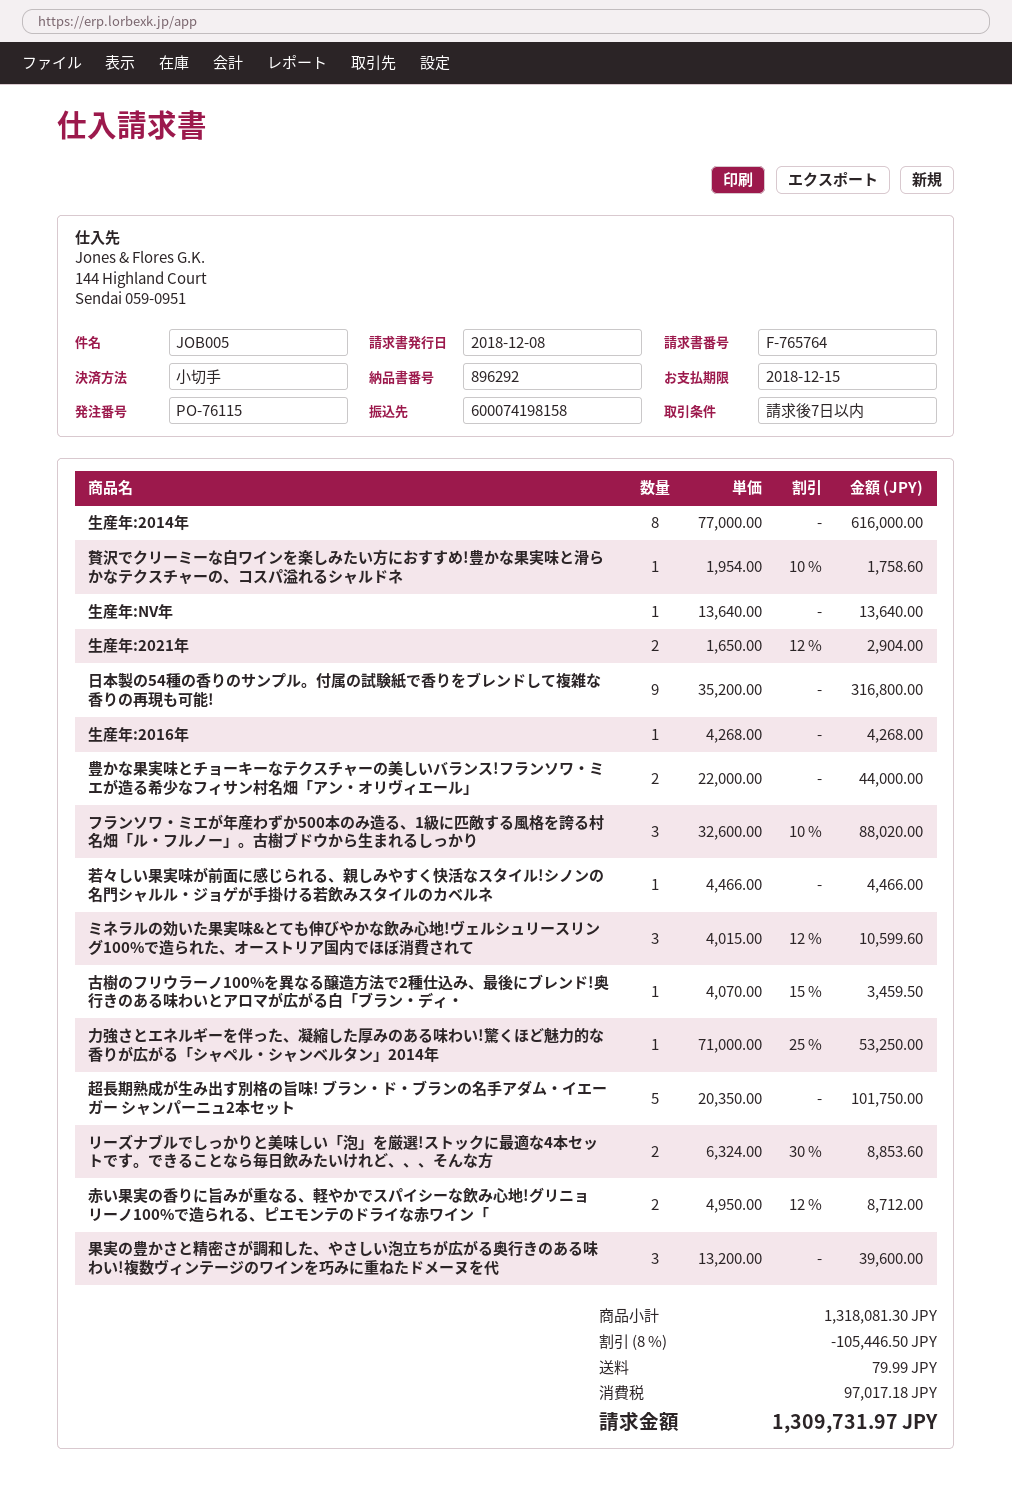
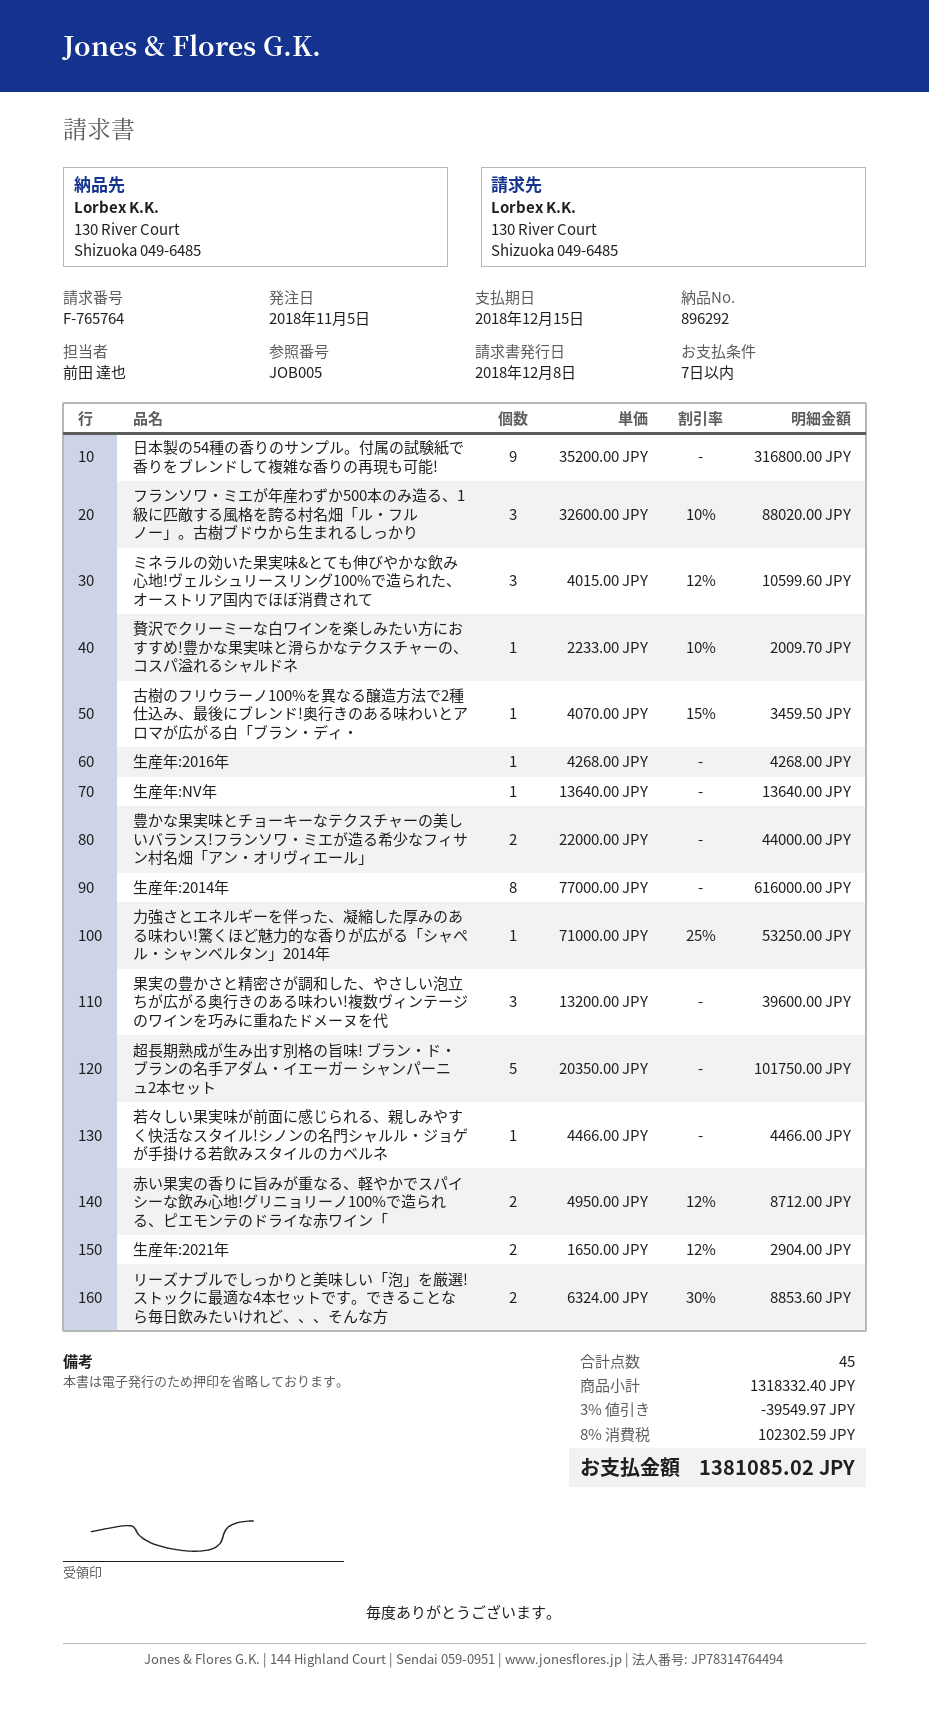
贅沢でクリーミーな白ワインを楽しみたい方におすすめ!豊かな果実味と滑らかなテクスチャーの、コスパ溢れるシャルドネ: 1 x 1954.00 - 10% = 1758.60 -> 1 x 2233.00 - 10% = 2009.70
subtotal: 1318081.30 -> 1318332.40
discount: 8% = 105446.50 -> 3% = 39549.97
shipping: 79.99 -> none
tax: 97017.18 -> 102302.59
total: 1309731.97 -> 1381085.02

